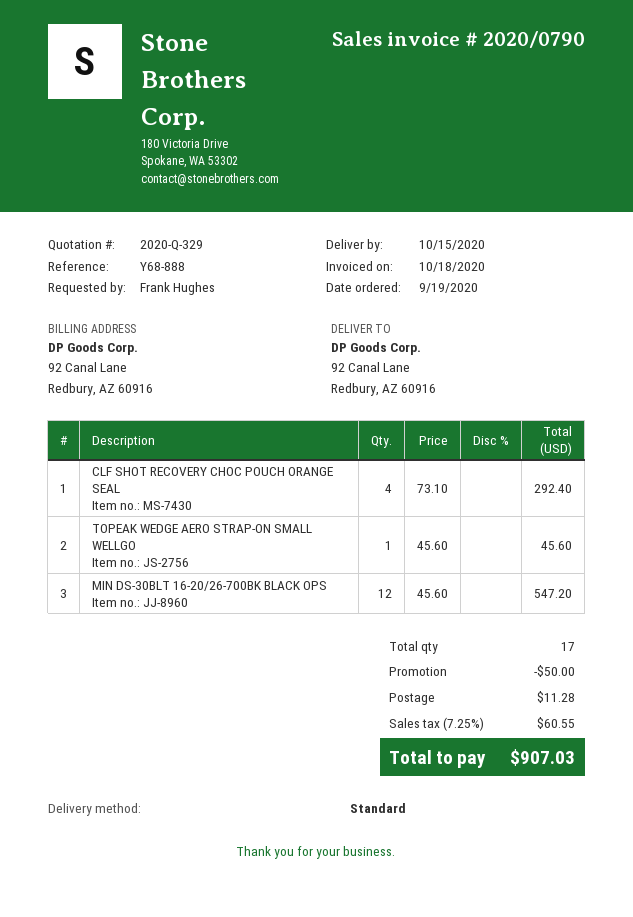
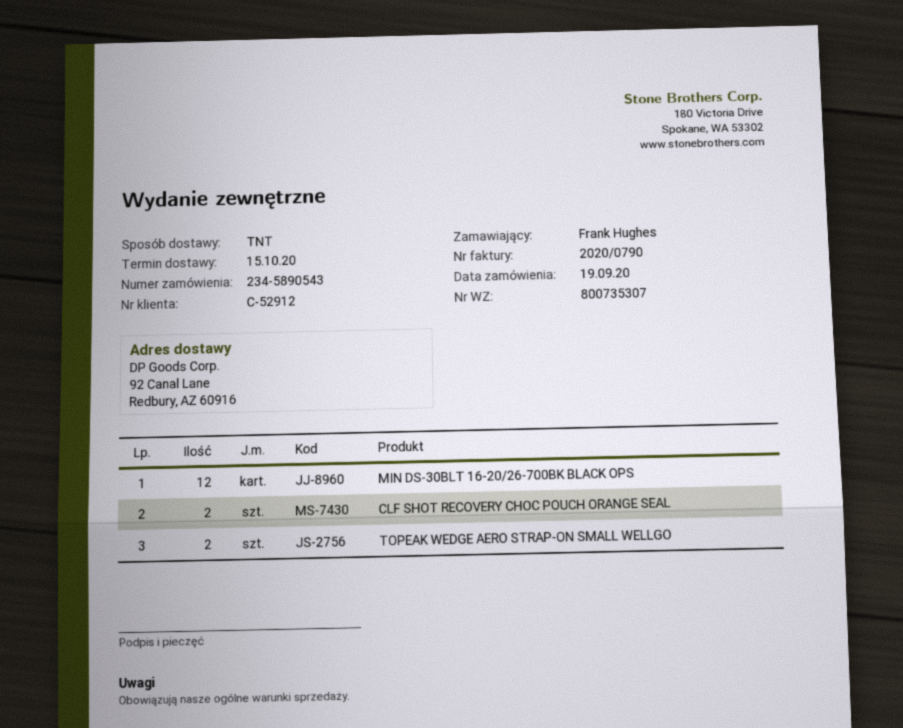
shipping method: standard -> TNT
CLF SHOT RECOVERY CHOC POUCH ORANGE SEAL: 4 -> 2
TOPEAK WEDGE AERO STRAP-ON SMALL WELLGO: 1 -> 2

